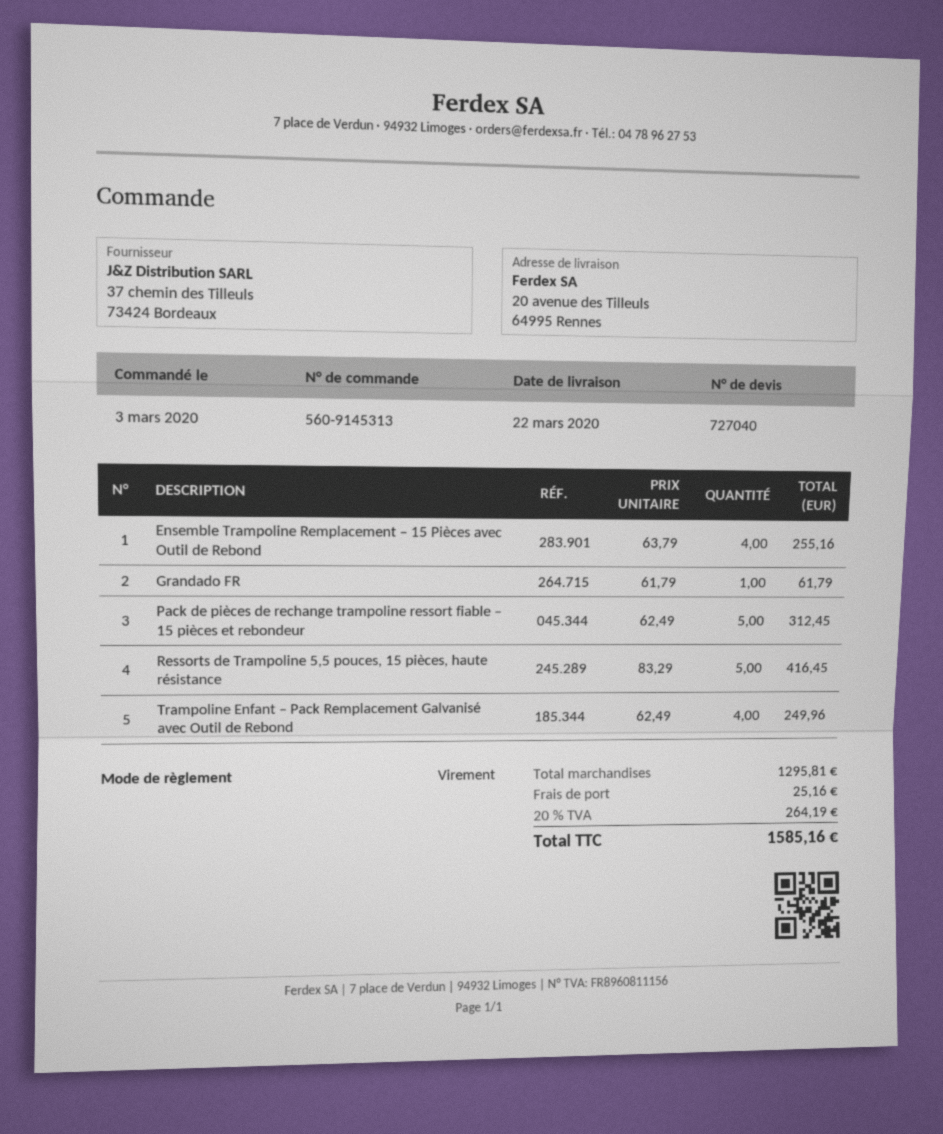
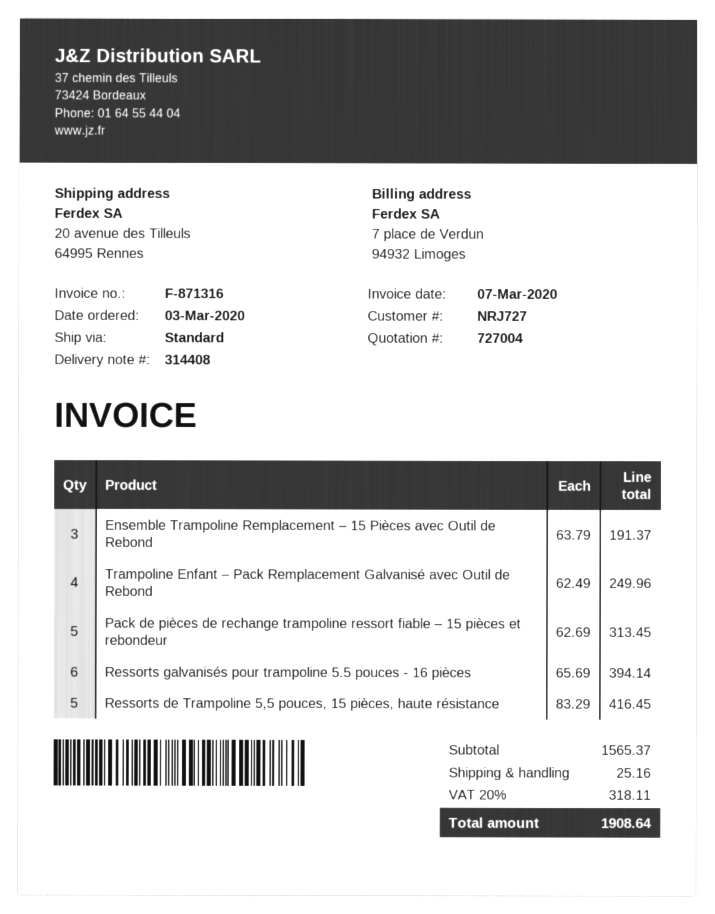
quote number: 727040 -> 727004
Ensemble Trampoline Remplacement – 15 Pièces avec Outil de Rebond: 4 x 63.79 = 255.16 -> 3 x 63.79 = 191.37
Grandado FR: 1 x 61.79 = 61.79 -> none
Pack de pièces de rechange trampoline ressort fiable – 15 pièces et rebondeur: 5 x 62.49 = 312.45 -> 5 x 62.69 = 313.45
Ressorts galvanisés pour trampoline 5.5 pouces - 16 pièces: none -> 6 x 65.69 = 394.14
subtotal: 1295.81 -> 1565.37
tax: 20% = 264.19 -> 20% = 318.11
total: 1585.16 -> 1908.64

